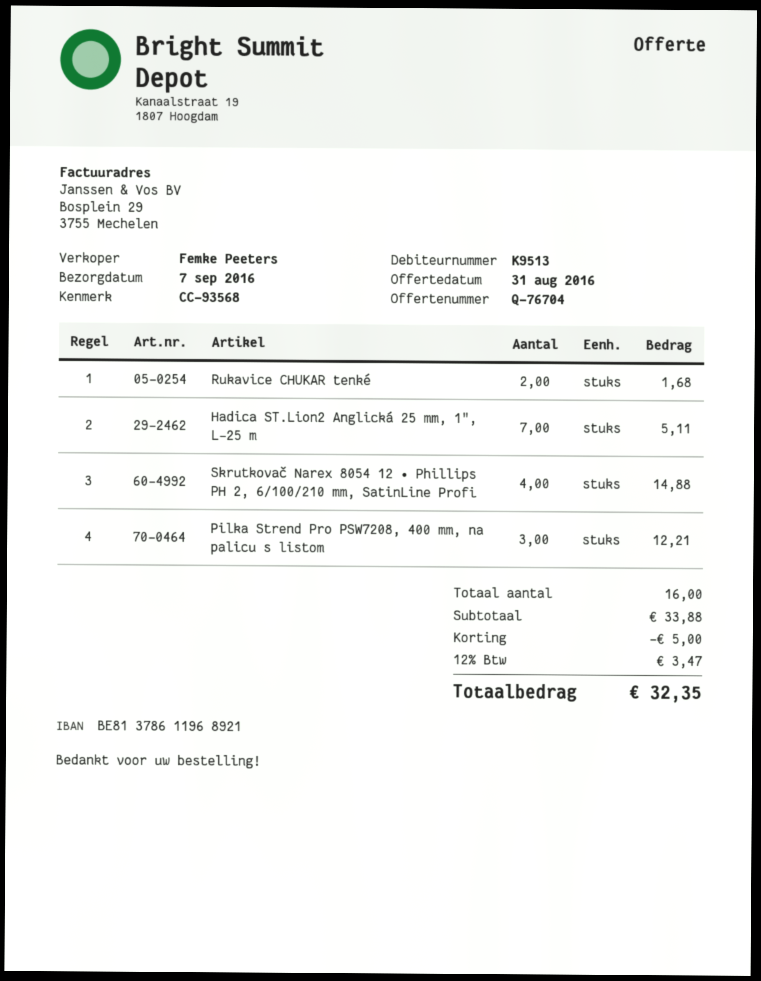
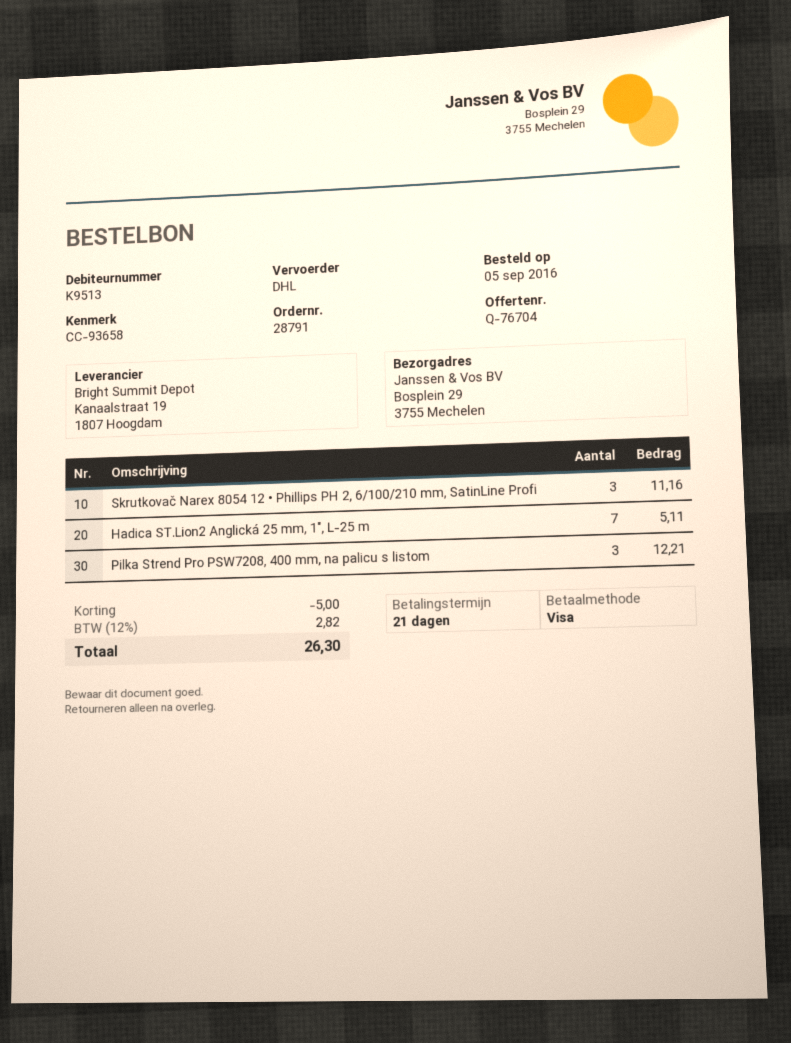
reference: CC-93568 -> CC-93658
Rukavice CHUKAR tenké: 2 for 1.68 -> none
Skrutkovač Narex 8054 12 • Phillips PH 2, 6/100/210 mm, SatinLine Profi: 4 for 14.88 -> 3 for 11.16
tax: 12% = 3.47 -> 12% = 2.82
total: 32.35 -> 26.30

